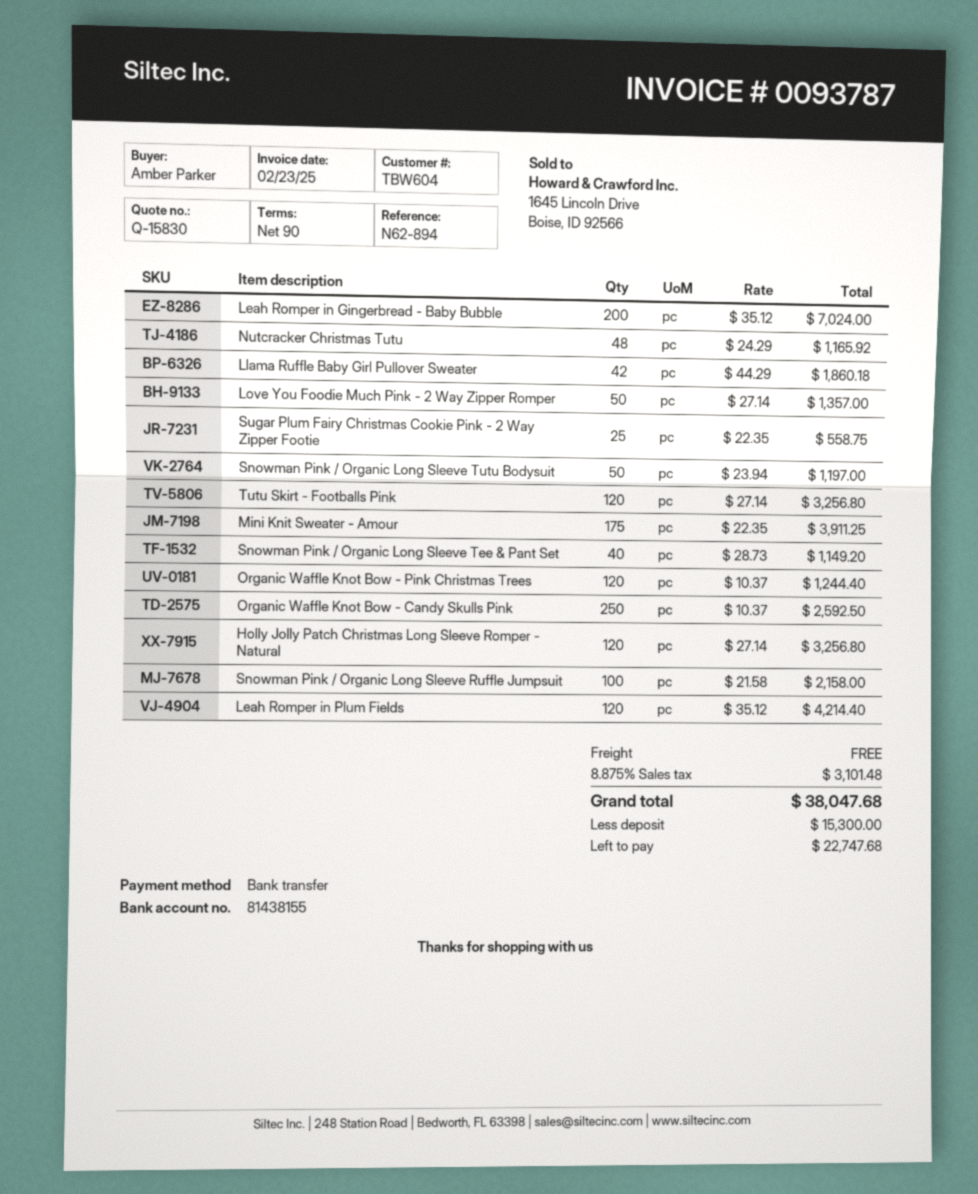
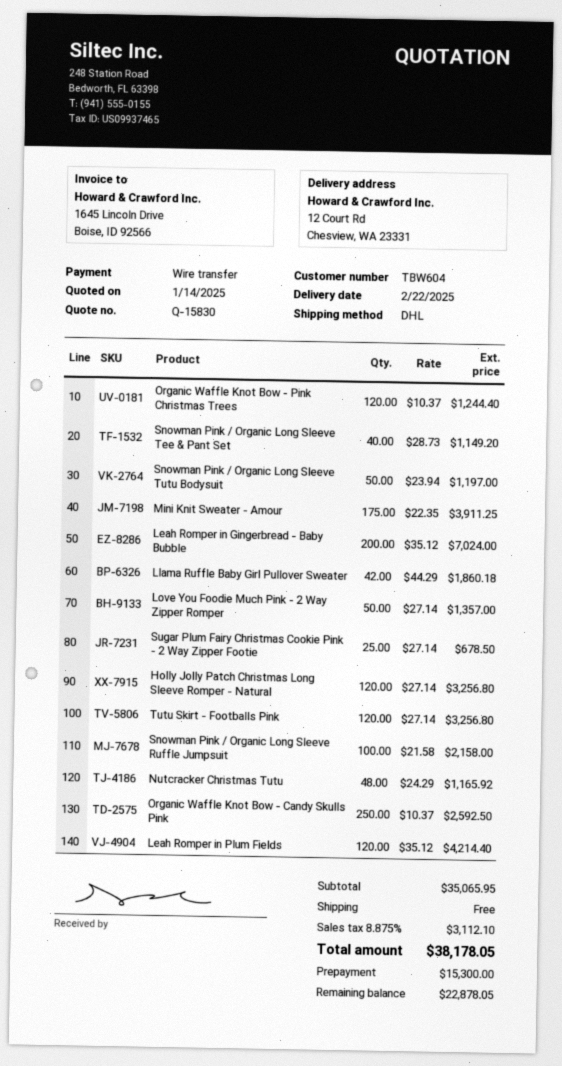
Sugar Plum Fairy Christmas Cookie Pink - 2 Way Zipper Footie: 25 x 22.35 = 558.75 -> 25 x 27.14 = 678.50
tax: 8.875% = 3101.48 -> 8.875% = 3112.10
total: 38047.68 -> 38178.05
balance: 22747.68 -> 22878.05

